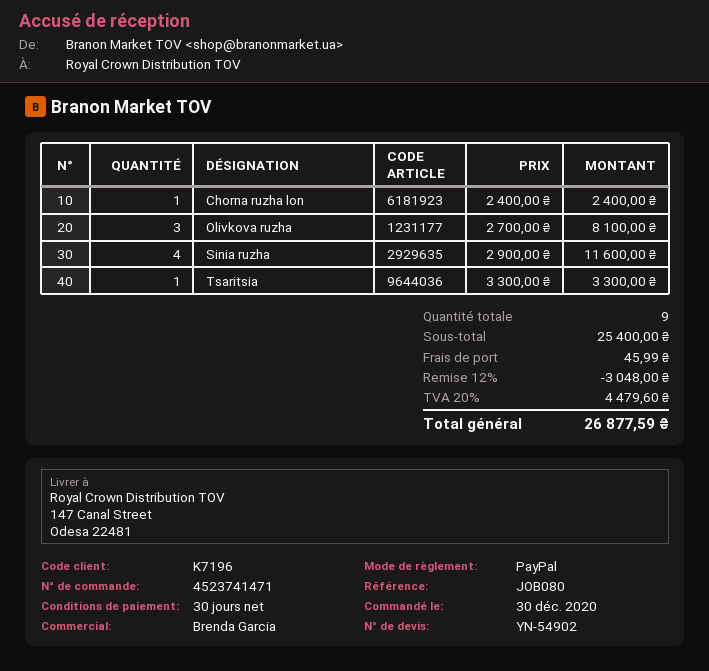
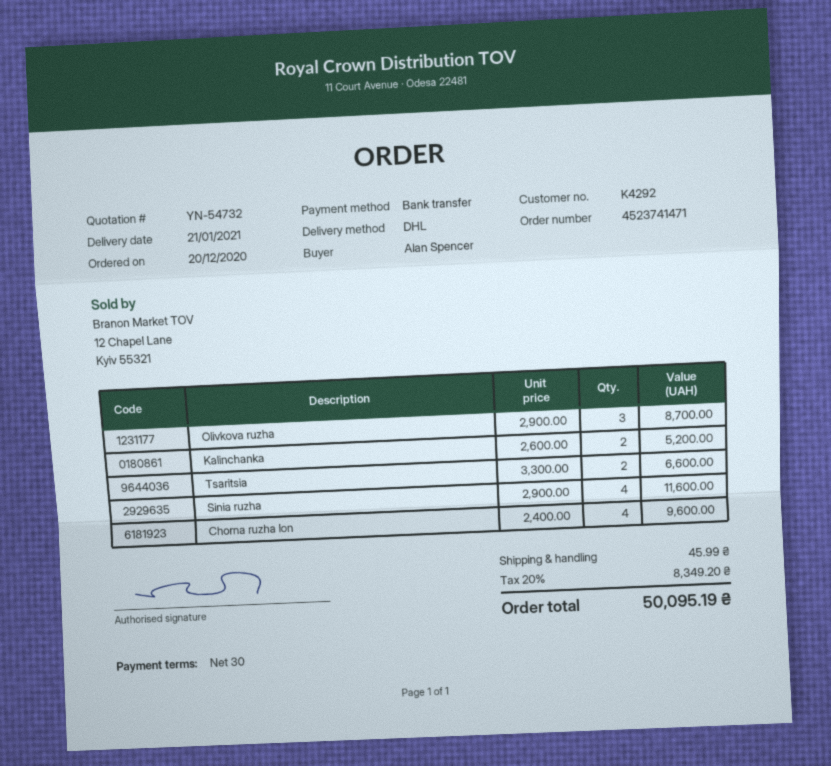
quote number: YN-54902 -> YN-54732
order date: 2020-12-30 -> 2020-12-20
customer number: K7196 -> K4292
payment method: PayPal -> bank transfer
Chorna ruzha lon: 1 x 2400.00 = 2400.00 -> 4 x 2400.00 = 9600.00
Olivkova ruzha: 3 x 2700.00 = 8100.00 -> 3 x 2900.00 = 8700.00
Tsaritsia: 1 x 3300.00 = 3300.00 -> 2 x 3300.00 = 6600.00
Kalinchanka: none -> 2 x 2600.00 = 5200.00
discount: 12% = 3048.00 -> none
tax: 20% = 4479.60 -> 20% = 8349.20
total: 26877.59 -> 50095.19

